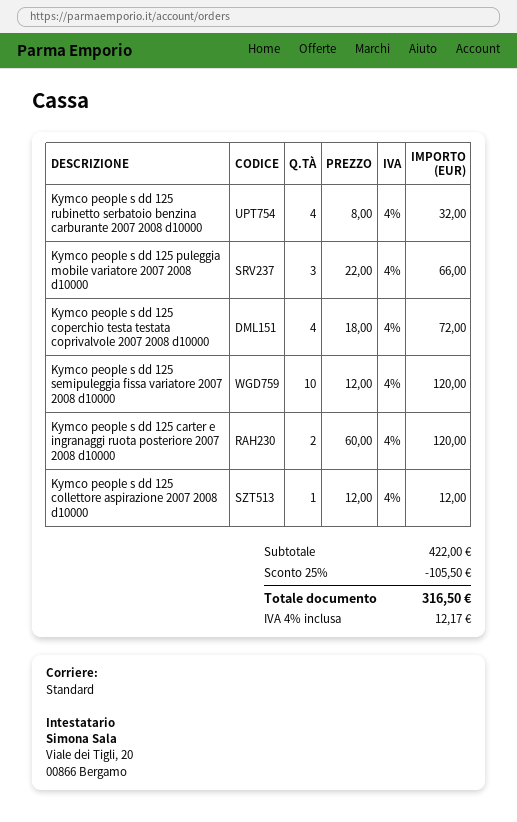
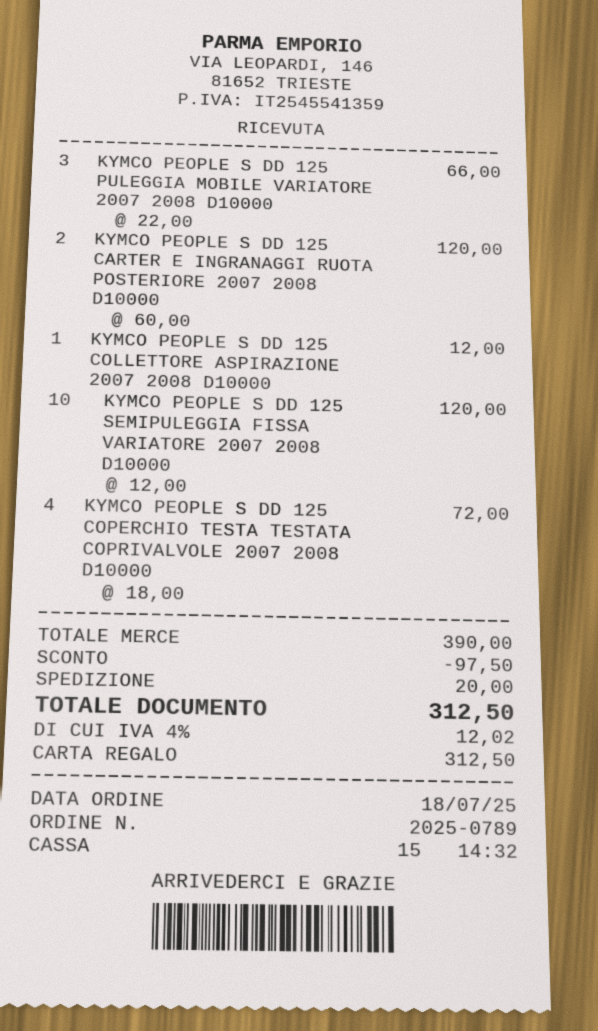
Kymco people s dd 125 rubinetto serbatoio benzina carburante 2007 2008 d10000: 4 x 8.00 = 32.00 -> none
subtotal: 422.00 -> 390.00
discount: 105.50 -> 97.50
shipping: none -> 20.00
tax: 4% = 12.17 -> 4% = 12.02
total: 316.50 -> 312.50

